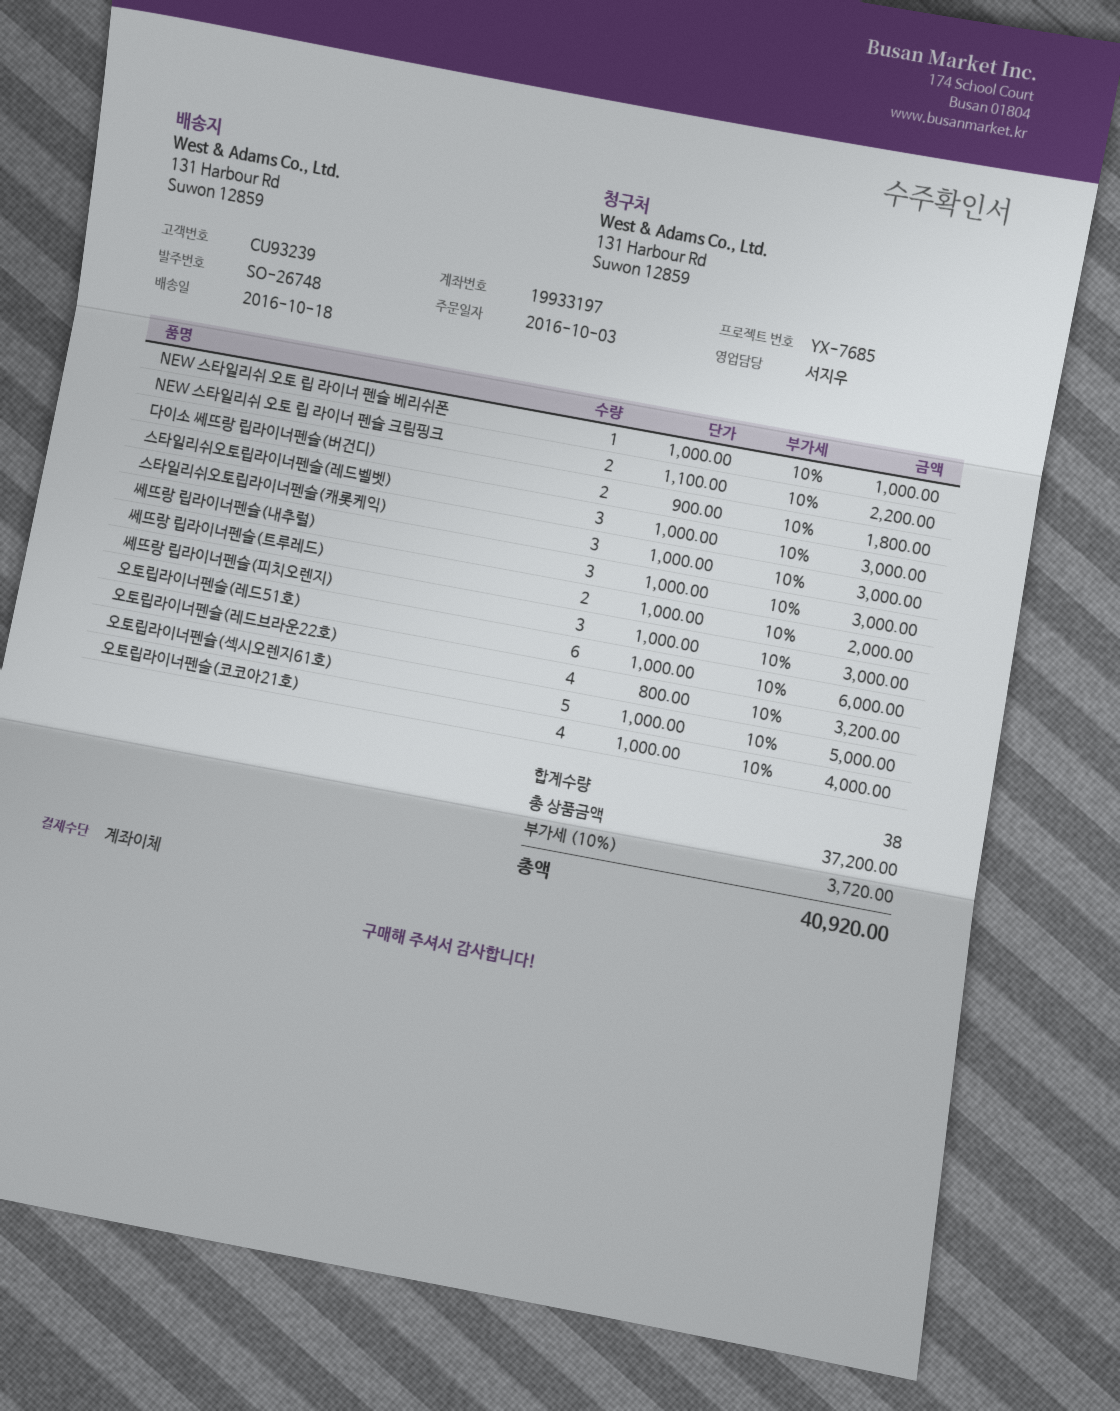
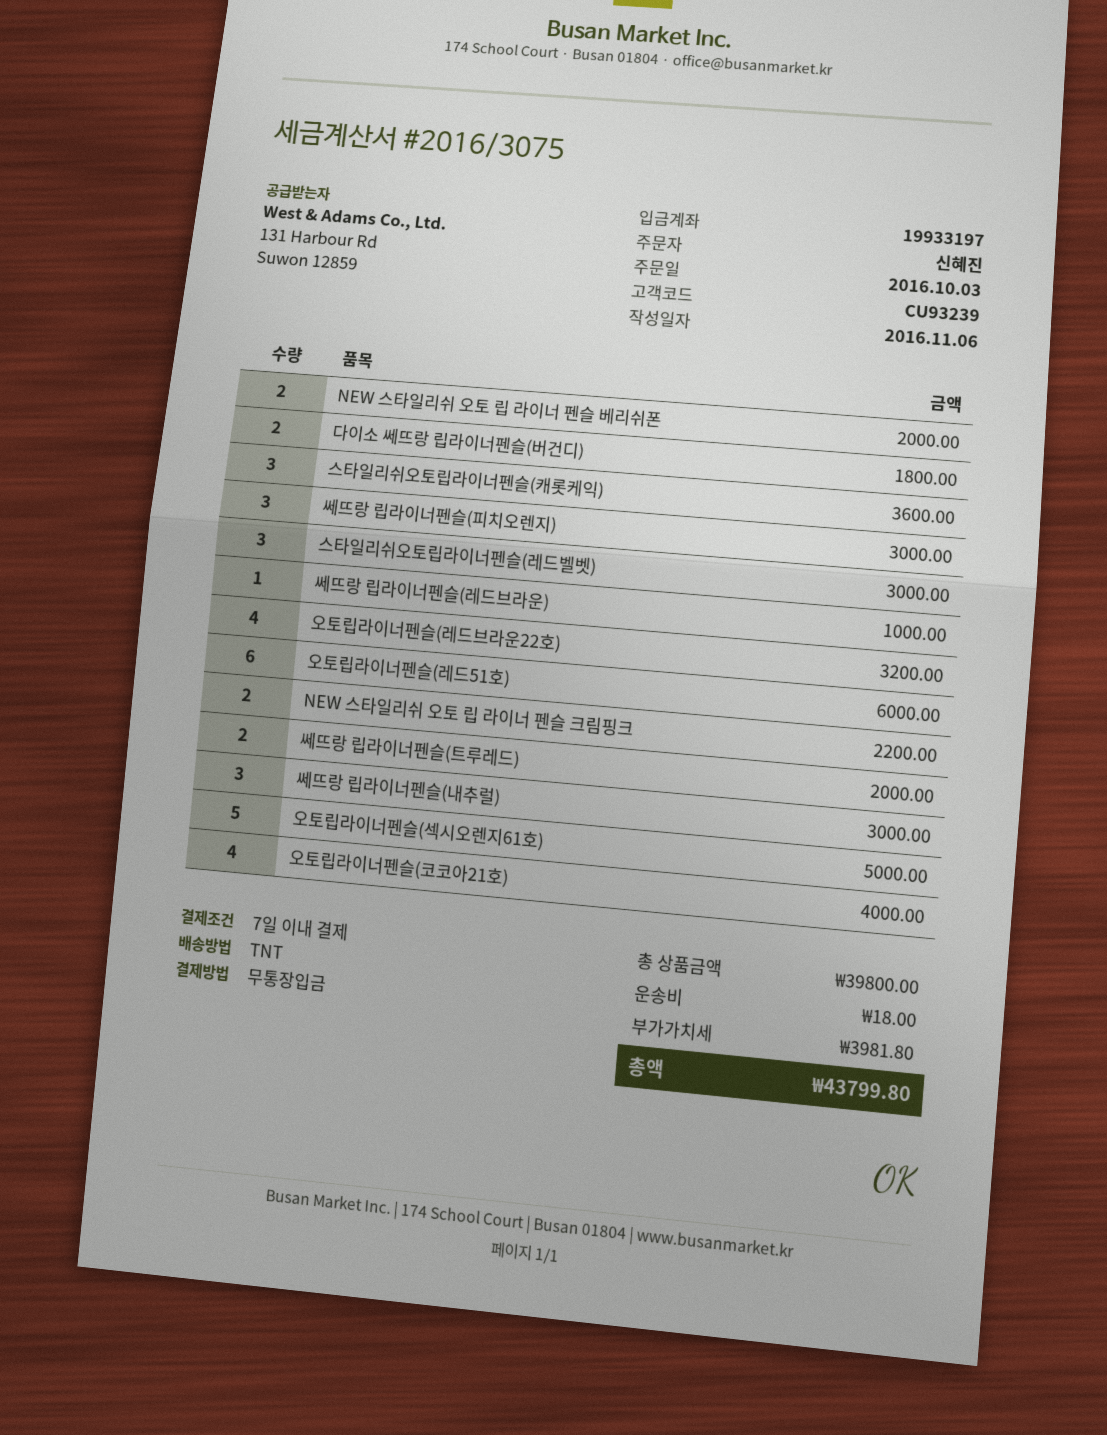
NEW 스타일리쉬 오토 립 라이너 펜슬 베리쉬폰: 1 for 1000.00 -> 2 for 2000.00
스타일리쉬오토립라이너펜슬(캐롯케익): 3 for 3000.00 -> 3 for 3600.00
쎄뜨랑 립라이너펜슬(레드브라운): none -> 1 for 1000.00
subtotal: 37200.00 -> 39800.00
shipping: none -> 18.00
tax: 3720.00 -> 3981.80
total: 40920.00 -> 43799.80

